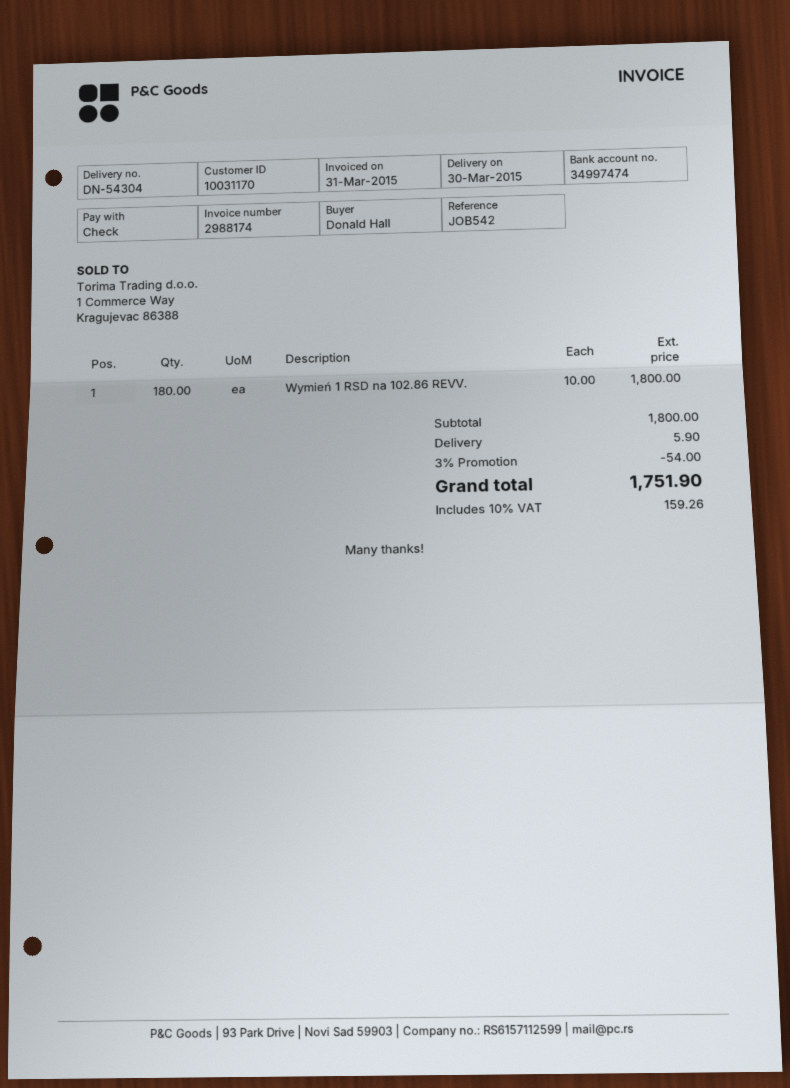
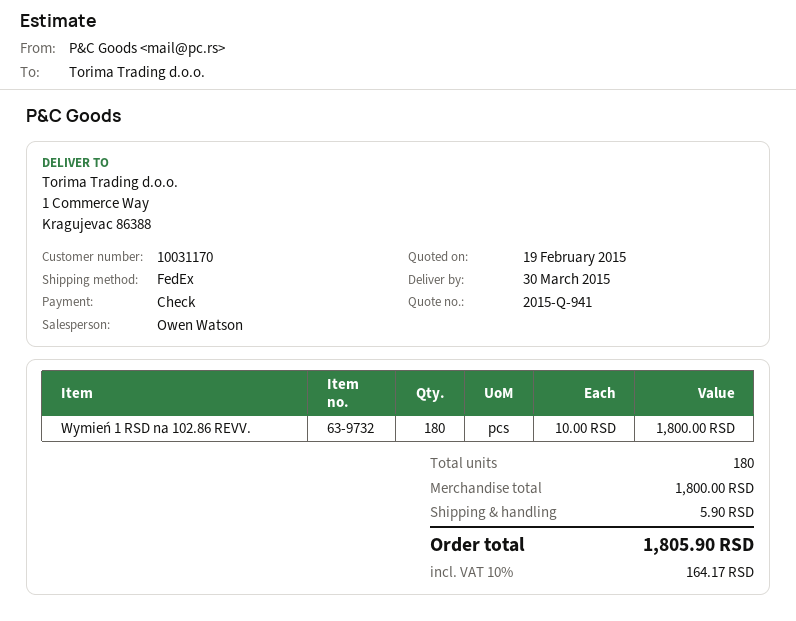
discount: 3% = 54.00 -> none
tax: 10% = 159.26 -> 10% = 164.17
total: 1751.90 -> 1805.90

